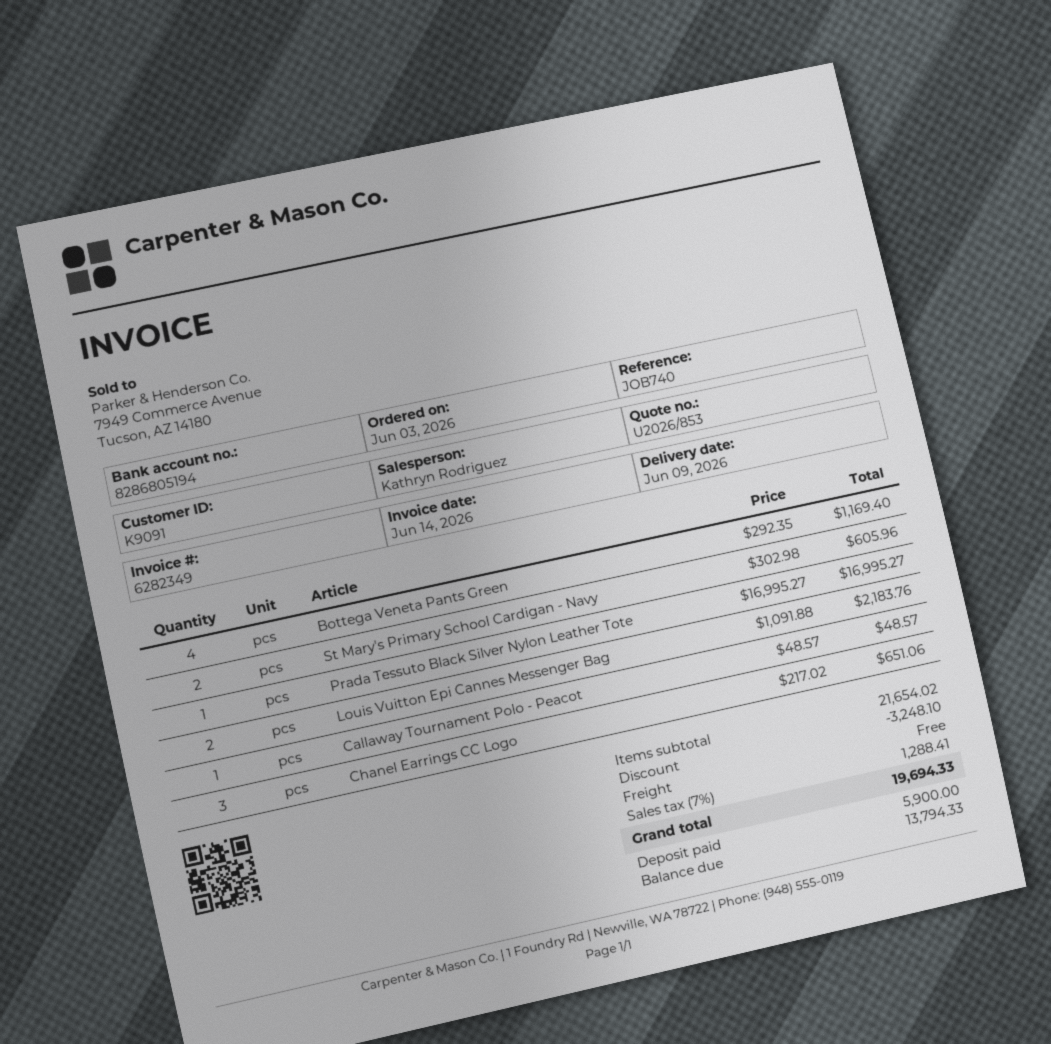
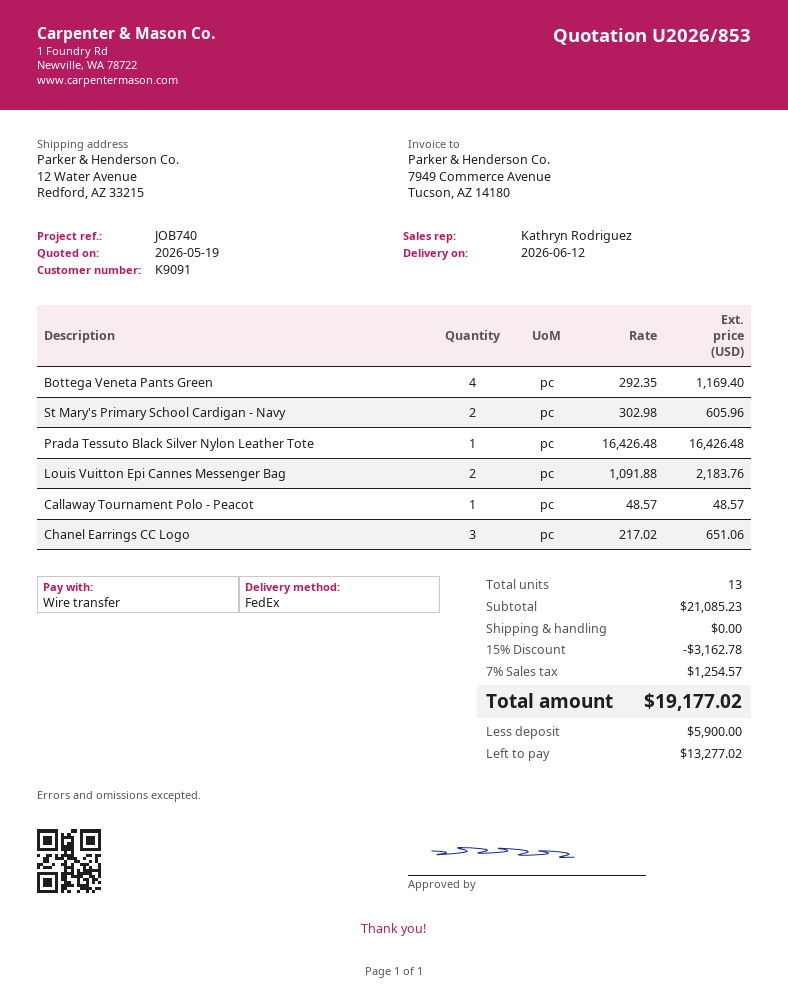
delivery date: 2026-06-09 -> 2026-06-12
Prada Tessuto Black Silver Nylon Leather Tote: 1 x 16995.27 = 16995.27 -> 1 x 16426.48 = 16426.48
subtotal: 21654.02 -> 21085.23
discount: 3248.10 -> 3162.78
tax: 7% = 1288.41 -> 7% = 1254.57
total: 19694.33 -> 19177.02
balance: 13794.33 -> 13277.02

